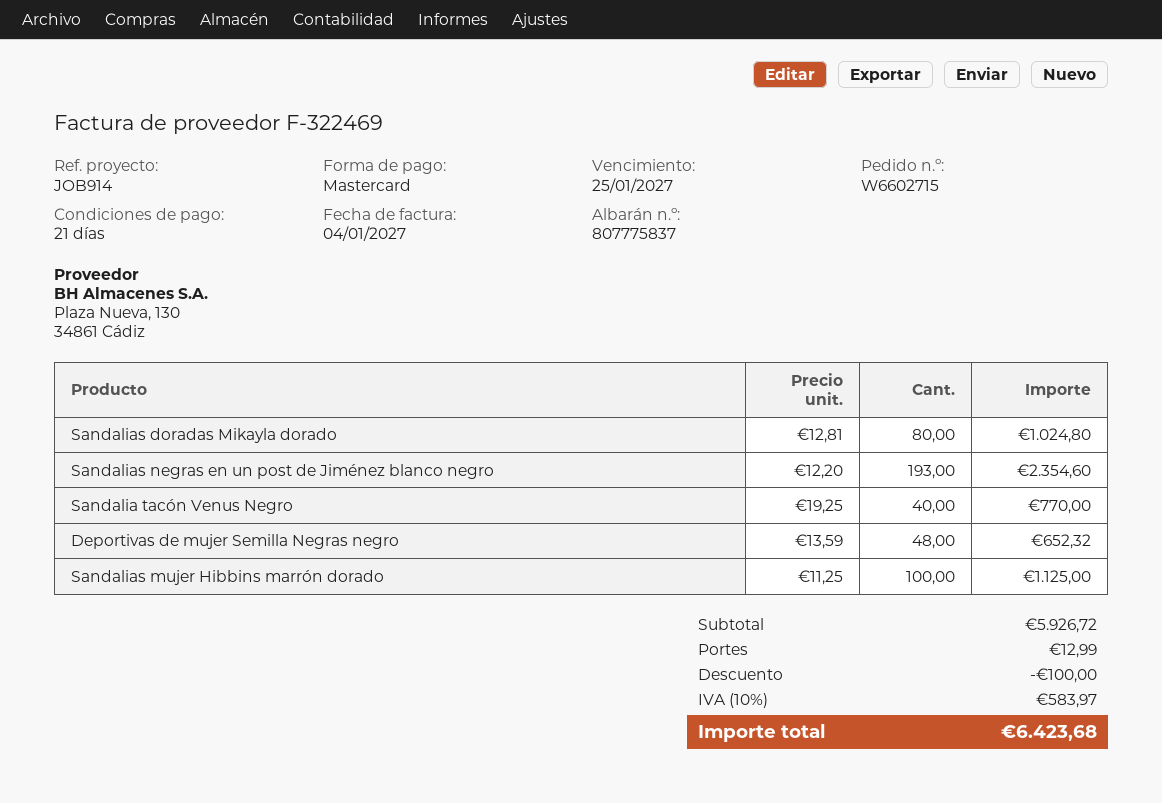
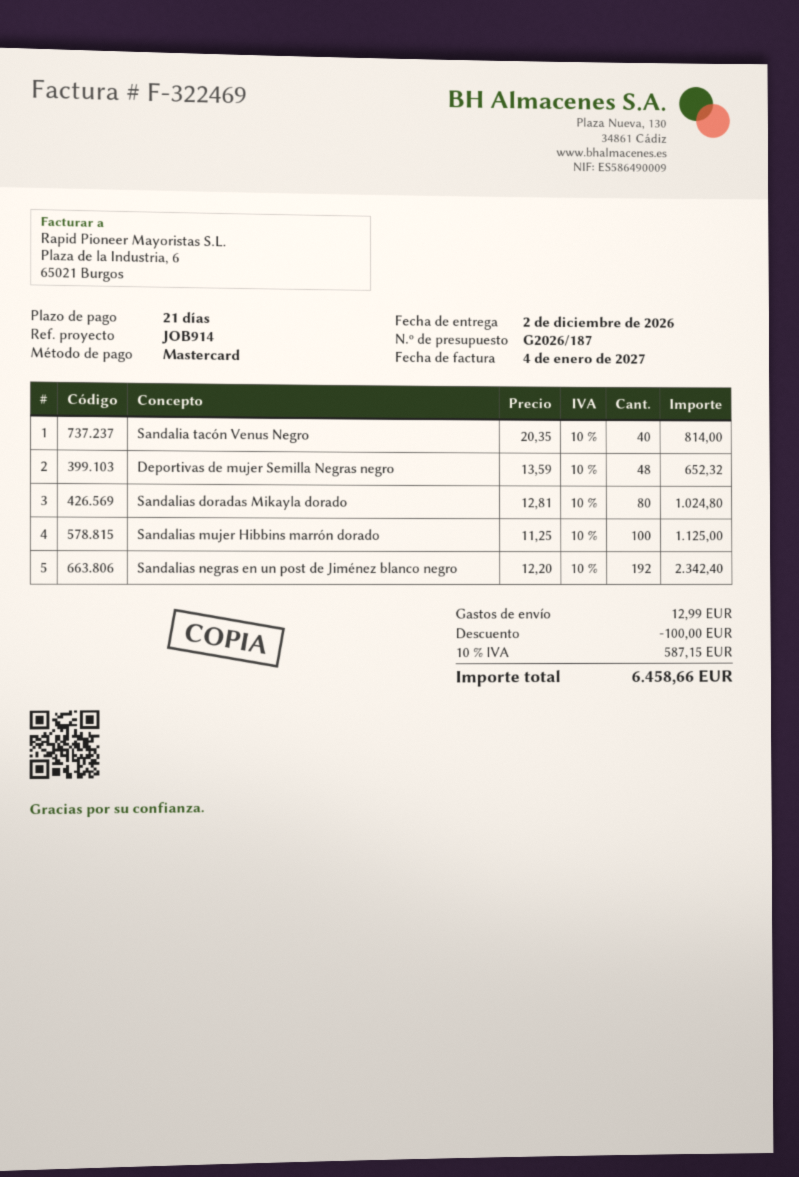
Sandalias negras en un post de Jiménez blanco negro: 193 x 12.20 = 2354.60 -> 192 x 12.20 = 2342.40
Sandalia tacón Venus Negro: 40 x 19.25 = 770.00 -> 40 x 20.35 = 814.00
tax: 10% = 583.97 -> 10% = 587.15
total: 6423.68 -> 6458.66

